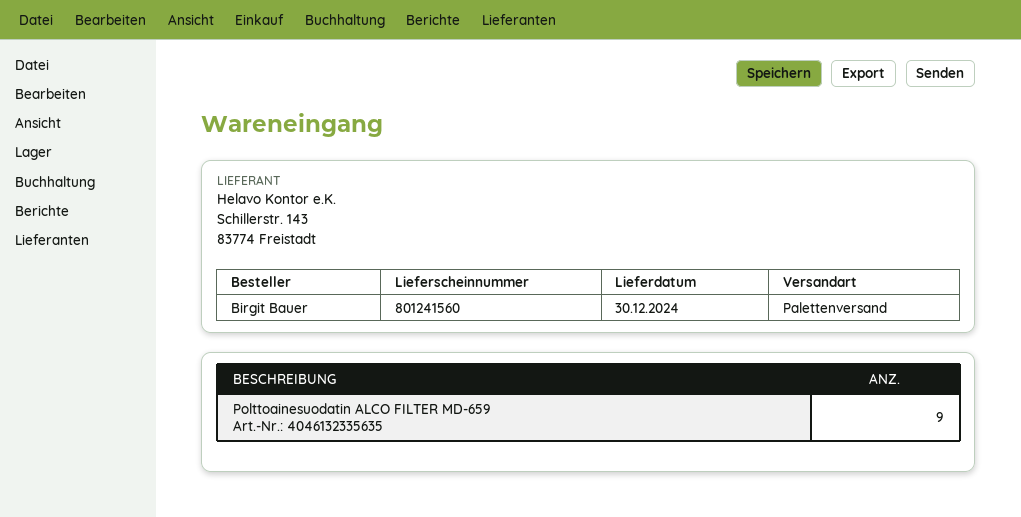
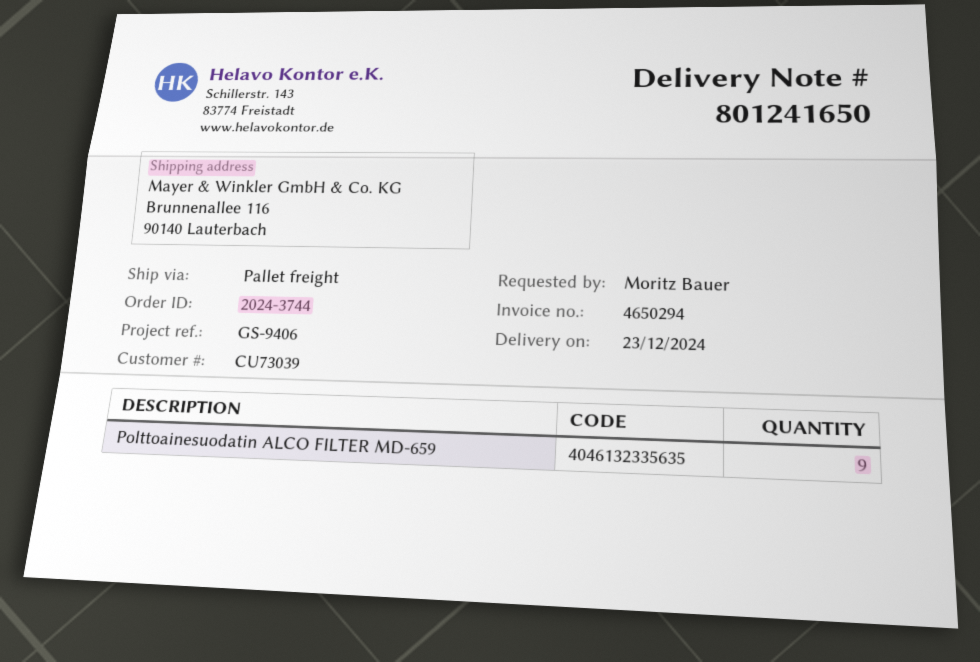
delivery note number: 801241560 -> 801241650
delivery date: 2024-12-30 -> 2024-12-23
ordered by: Birgit Bauer -> Moritz Bauer

